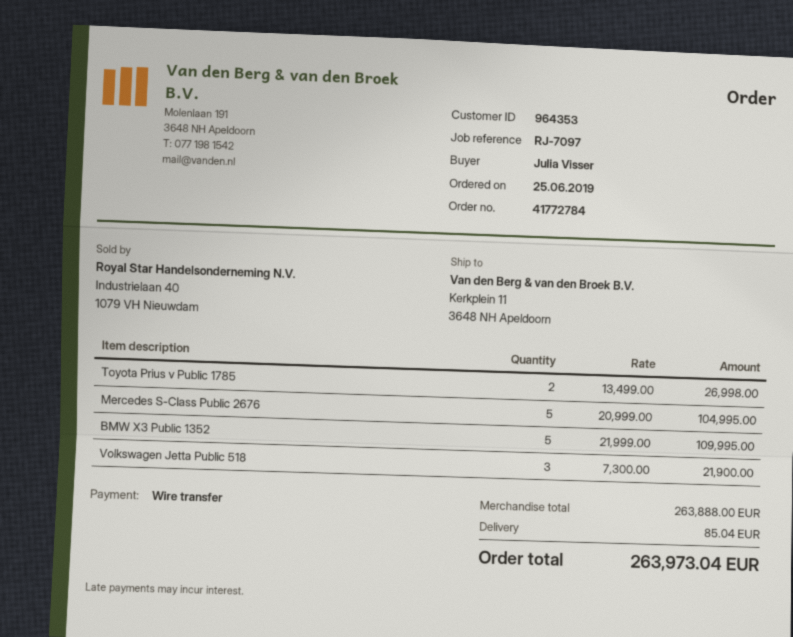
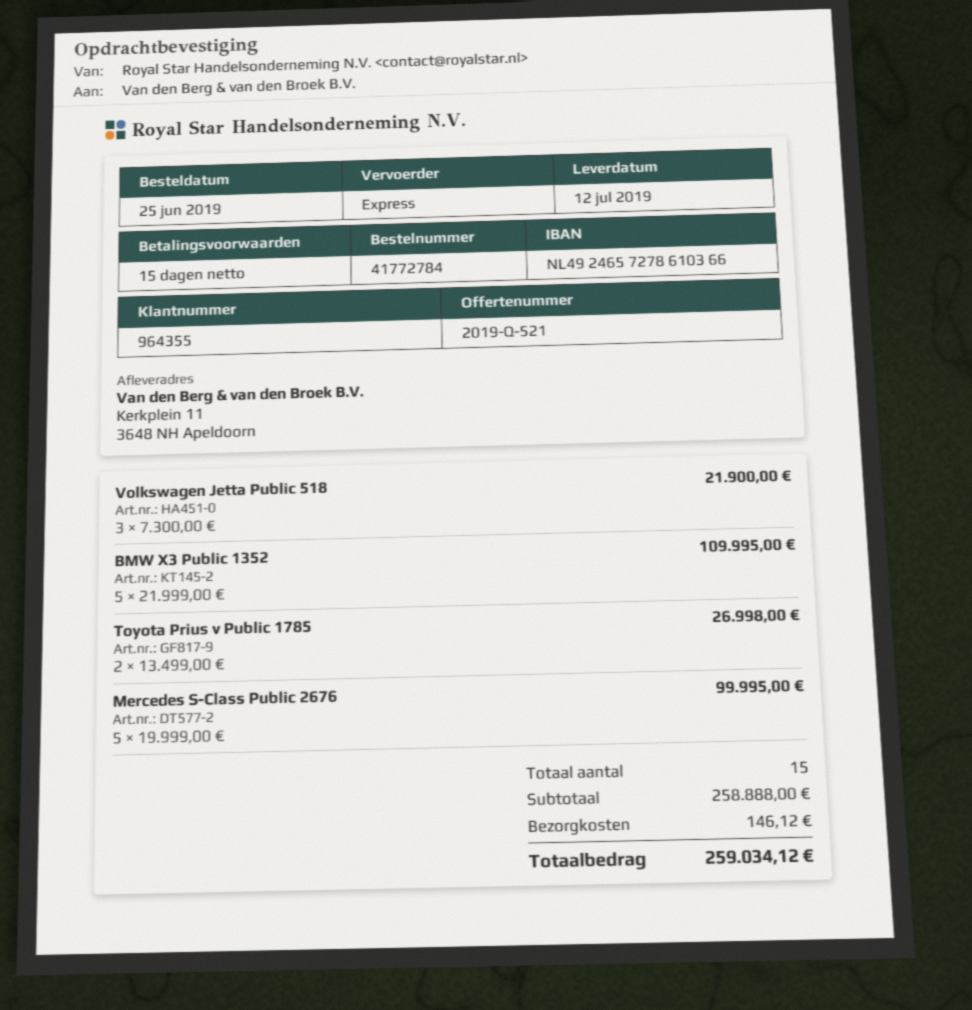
customer number: 964353 -> 964355
Mercedes S-Class Public 2676: 5 x 20999.00 = 104995.00 -> 5 x 19999.00 = 99995.00
subtotal: 263888.00 -> 258888.00
shipping: 85.04 -> 146.12
total: 263973.04 -> 259034.12

